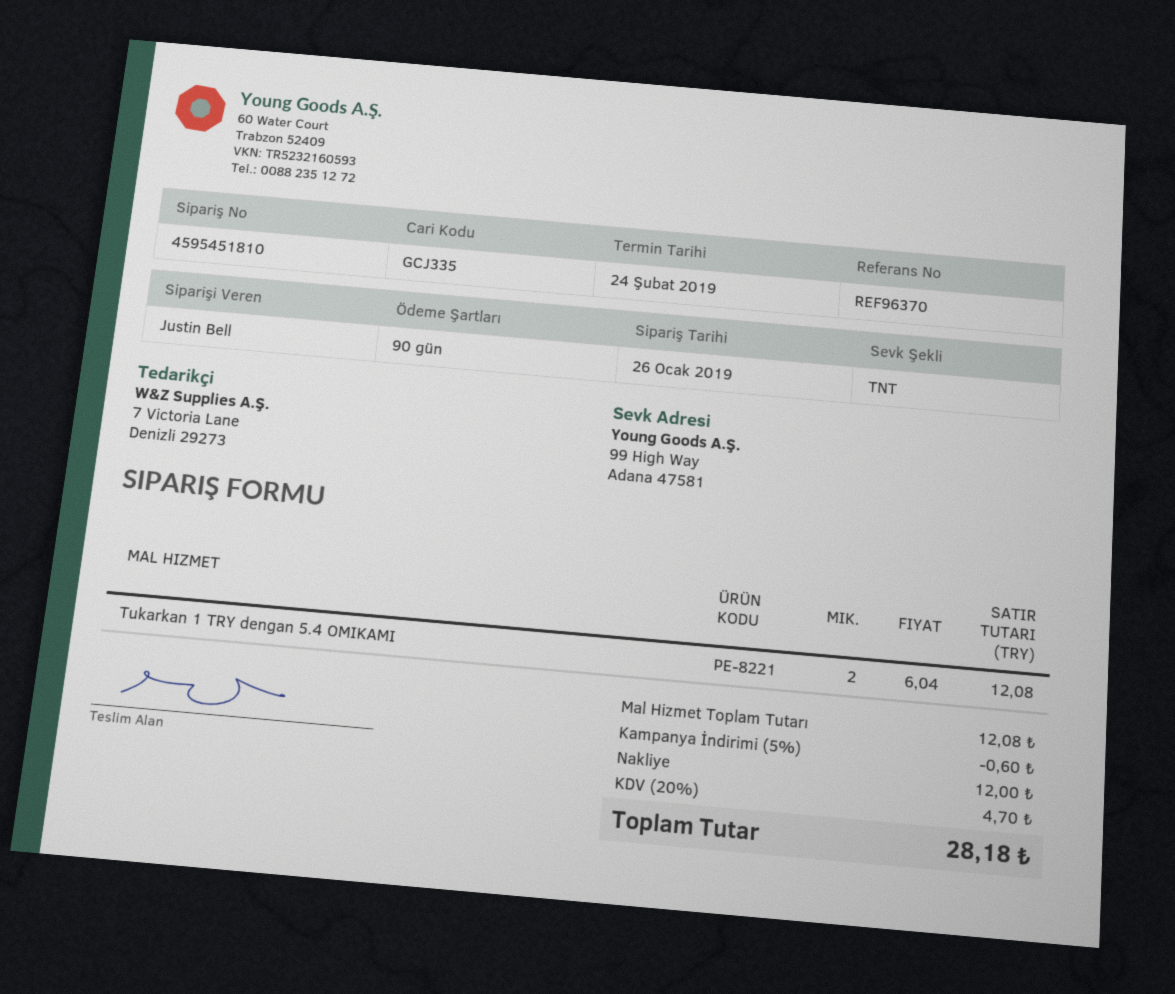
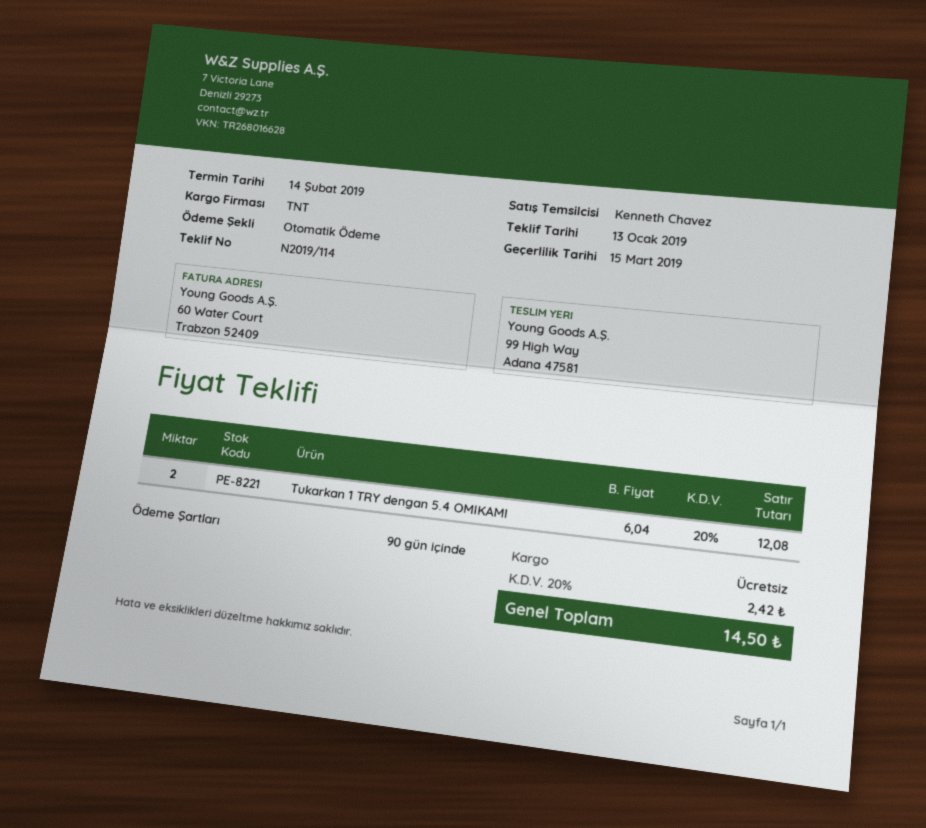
delivery date: 2019-02-24 -> 2019-02-14
discount: 5% = 0.60 -> none
shipping: 12.00 -> 0.00
tax: 20% = 4.70 -> 20% = 2.42
total: 28.18 -> 14.50

